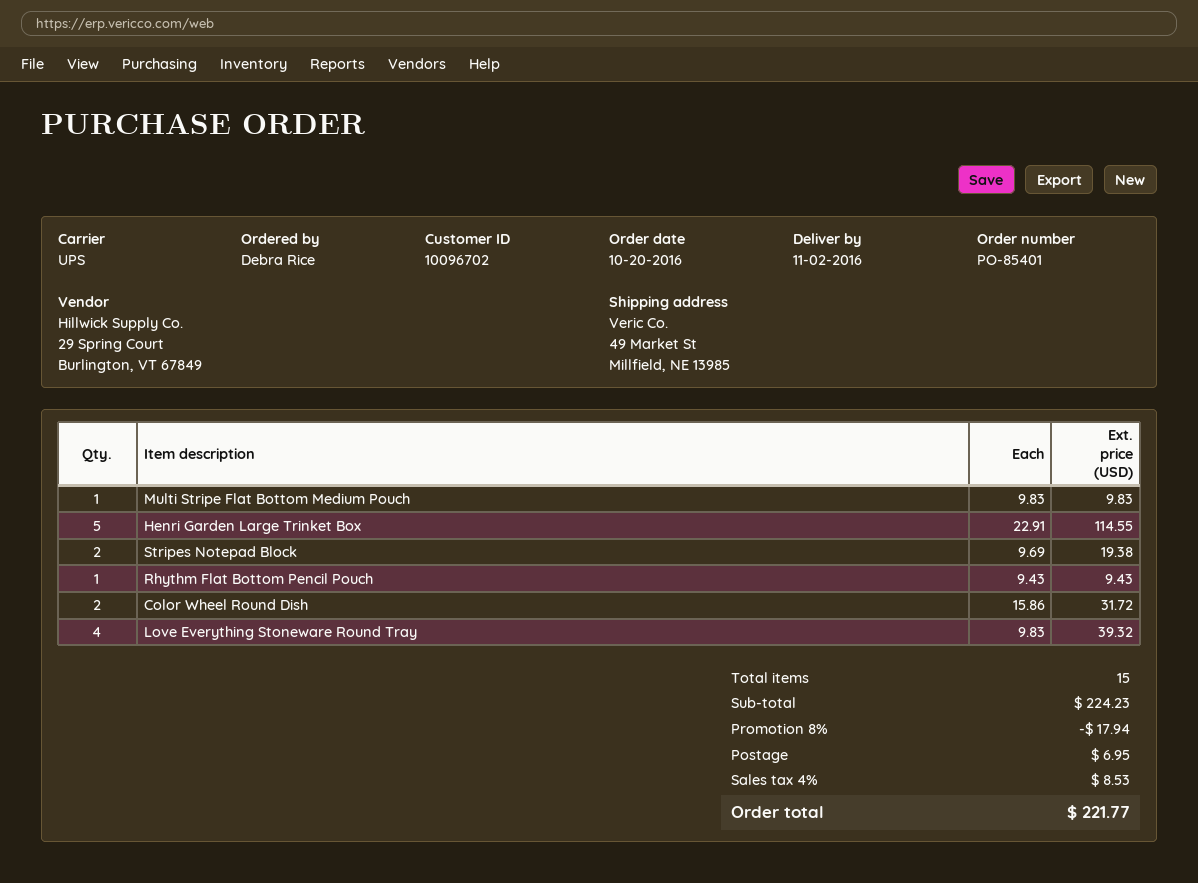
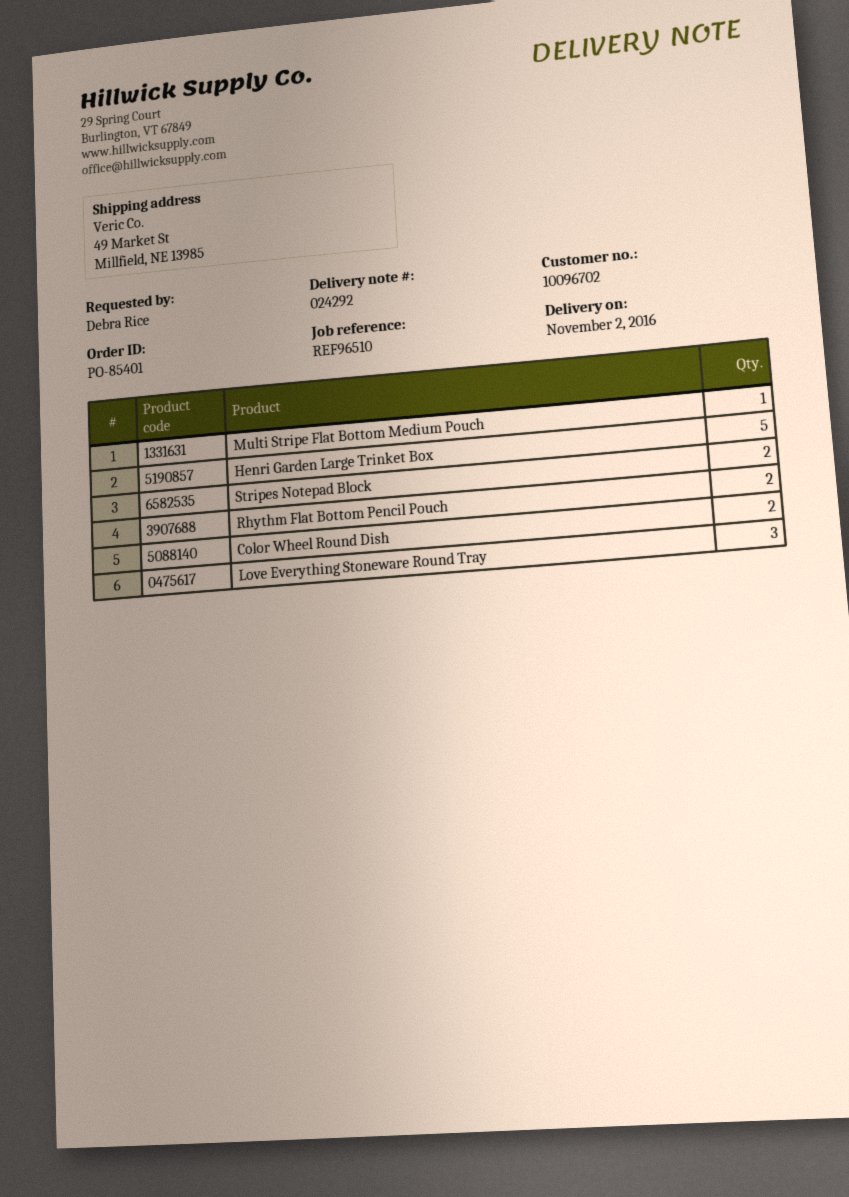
Rhythm Flat Bottom Pencil Pouch: 1 -> 2
Love Everything Stoneware Round Tray: 4 -> 3

